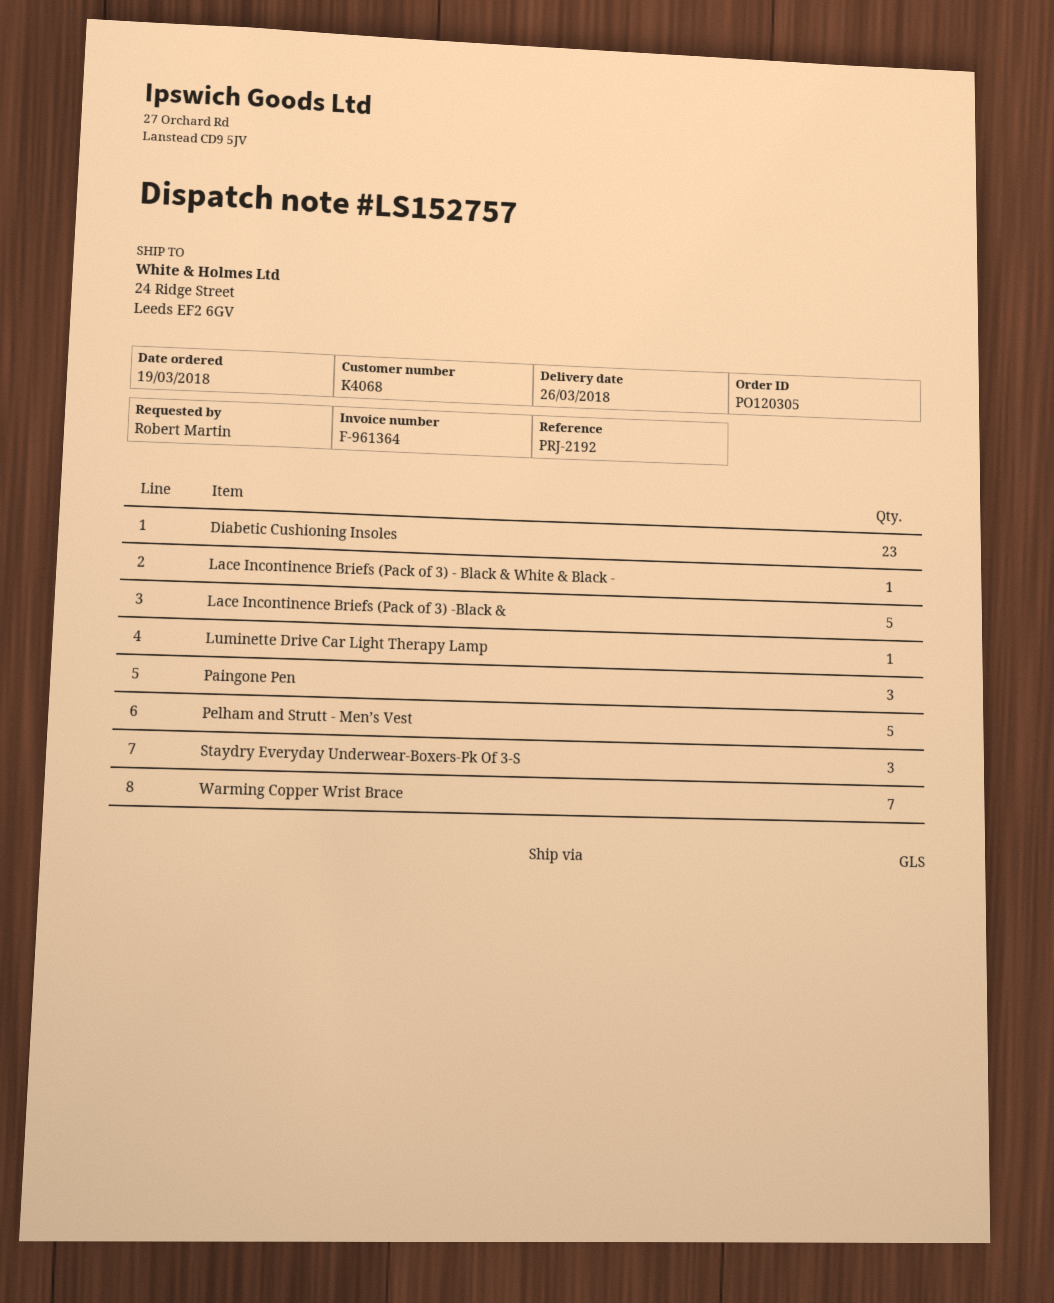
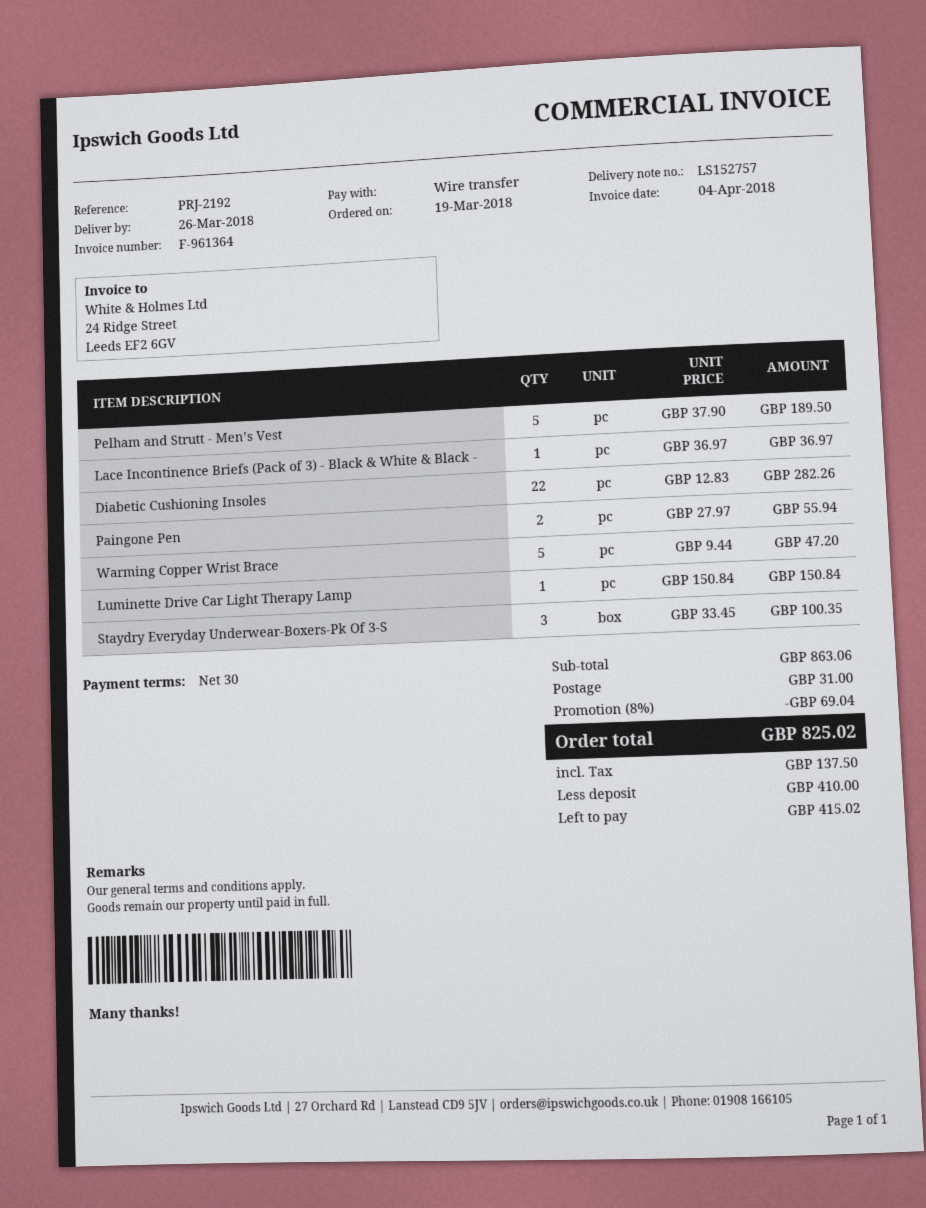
Diabetic Cushioning Insoles: 23 -> 22
Lace Incontinence Briefs (Pack of 3) -Black &: 5 -> none
Paingone Pen: 3 -> 2
Warming Copper Wrist Brace: 7 -> 5

